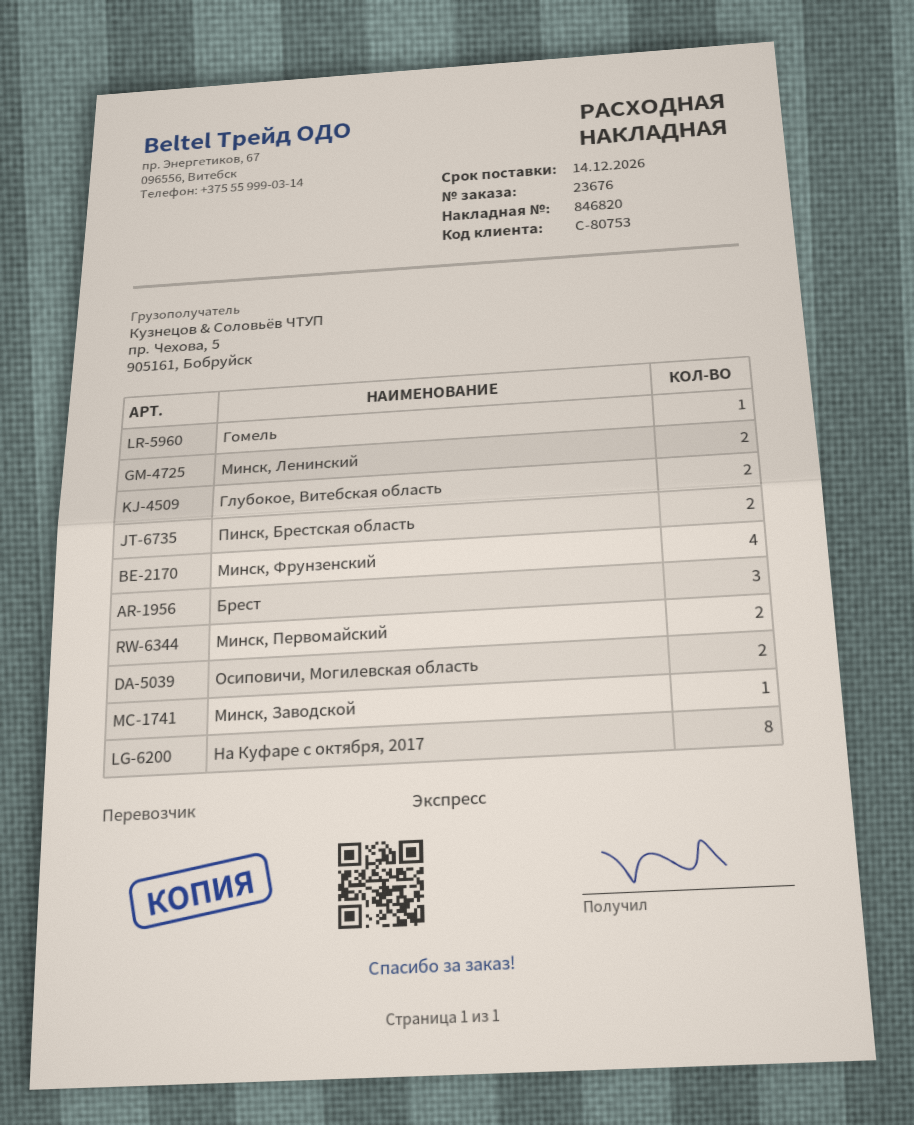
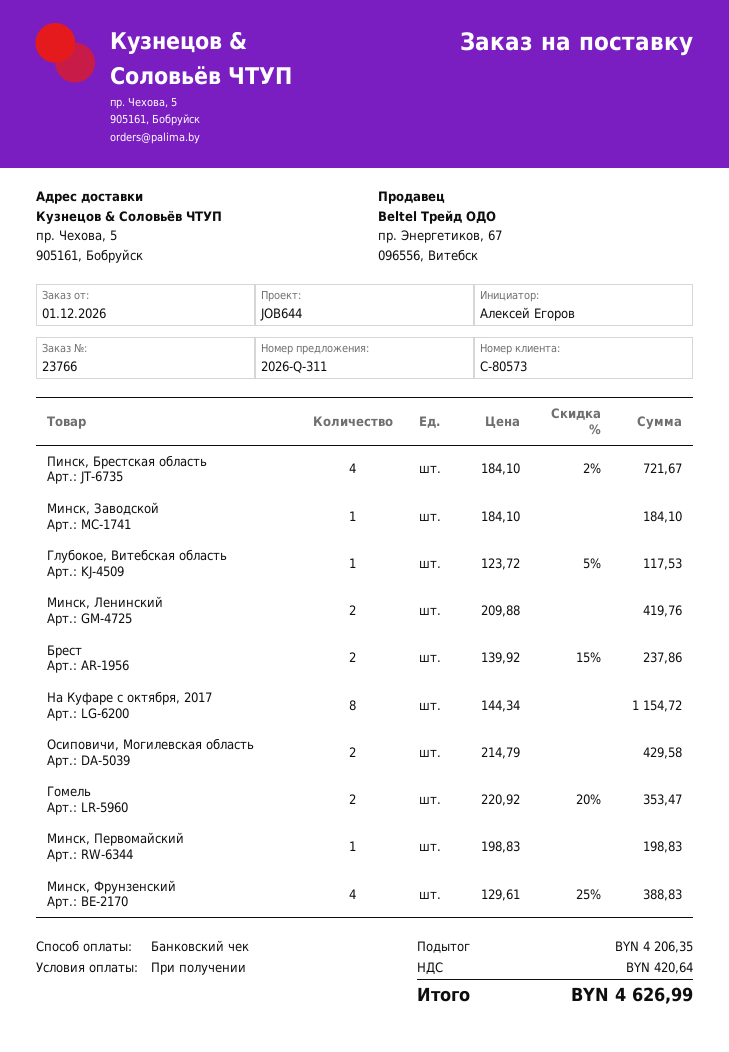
order number: 23676 -> 23766
customer number: C-80753 -> C-80573
Гомель: 1 -> 2
Глубокое, Витебская область: 2 -> 1
Пинск, Брестская область: 2 -> 4
Брест: 3 -> 2
Минск, Первомайский: 2 -> 1

